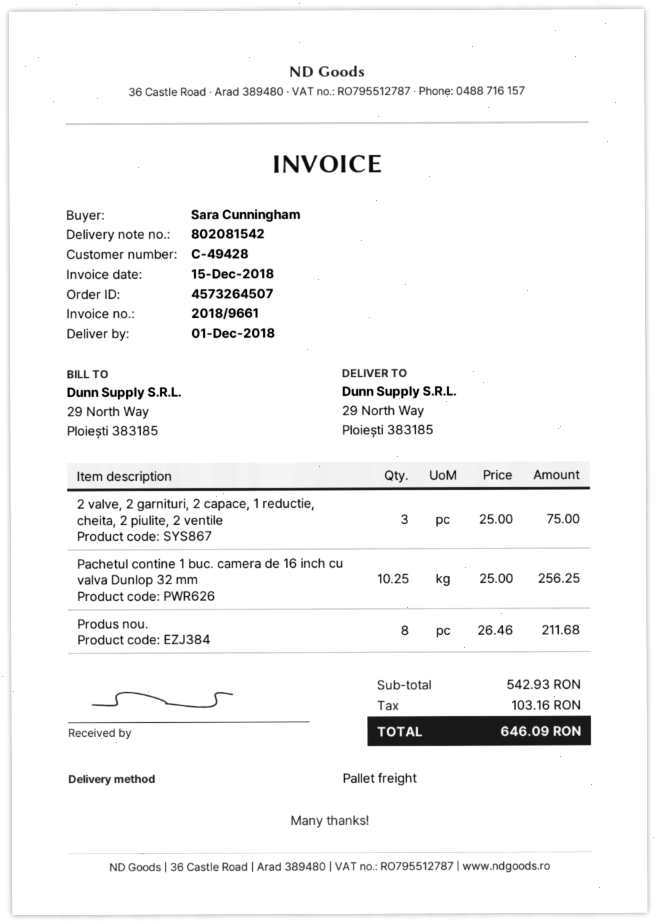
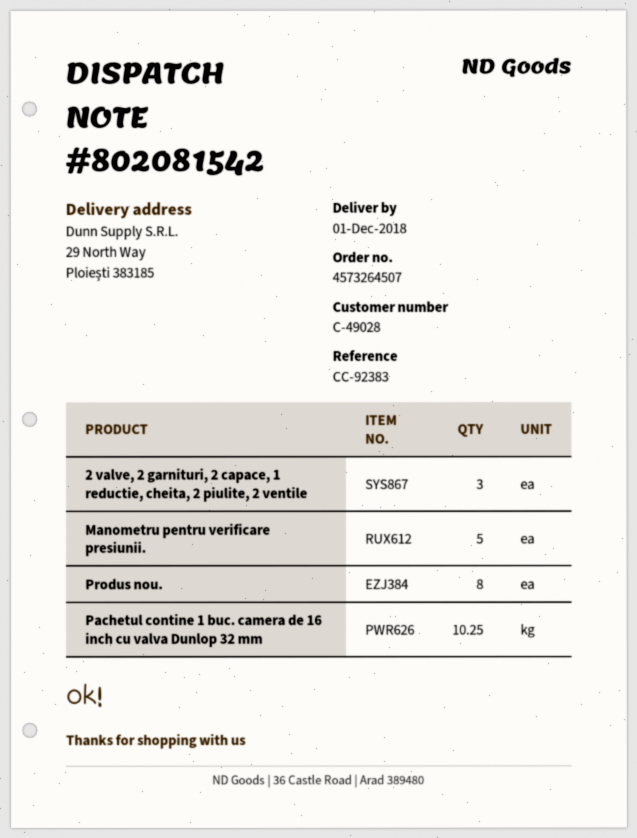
customer number: C-49428 -> C-49028
Manometru pentru verificare presiunii.: none -> 5

